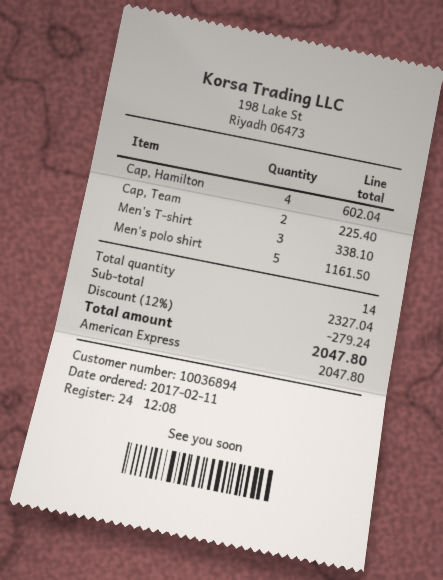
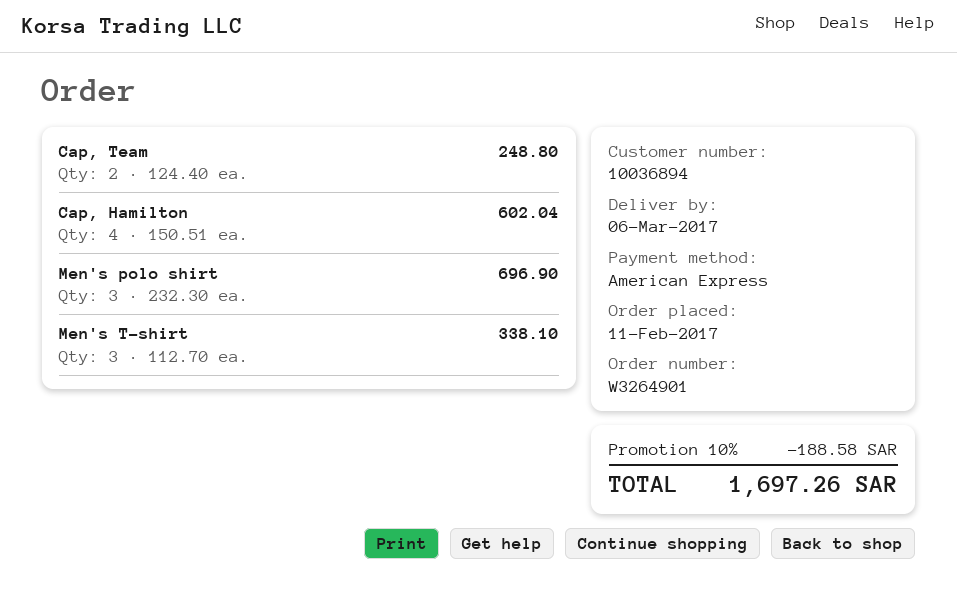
Cap, Team: 2 for 225.40 -> 2 for 248.80
Men's polo shirt: 5 for 1161.50 -> 3 for 696.90
discount: 12% = 279.24 -> 10% = 188.58
total: 2047.80 -> 1697.26

